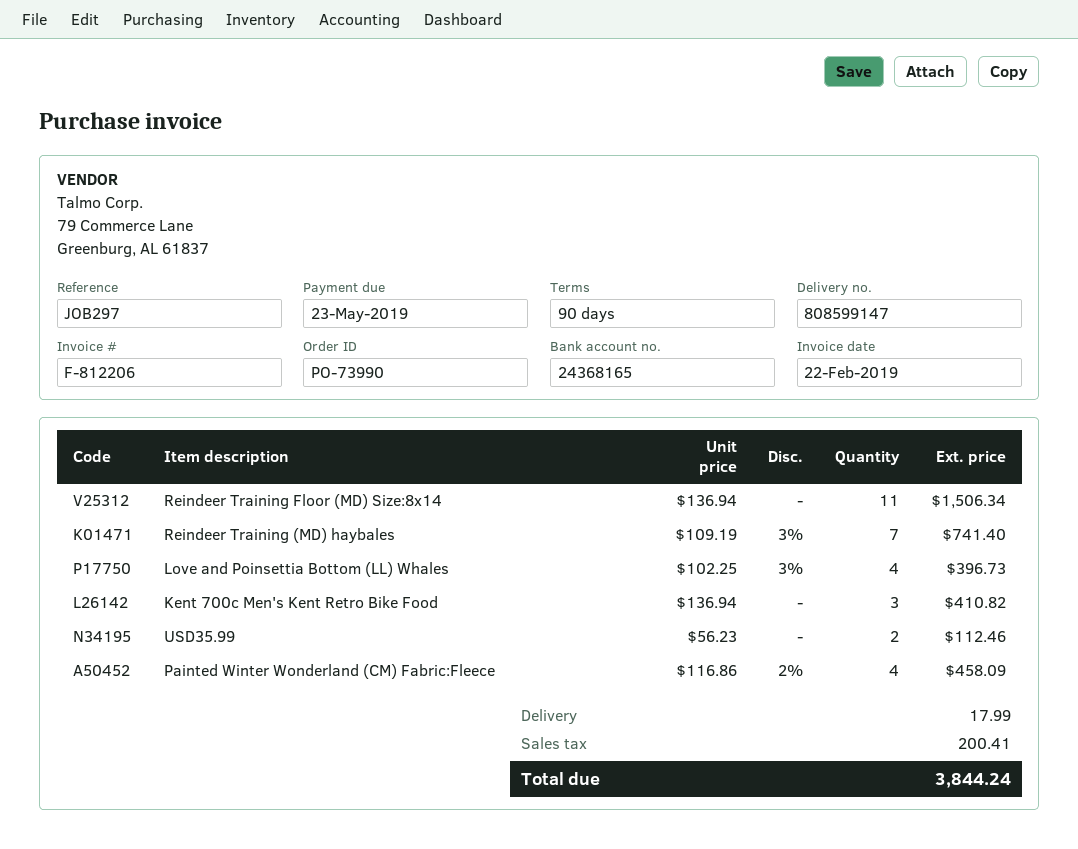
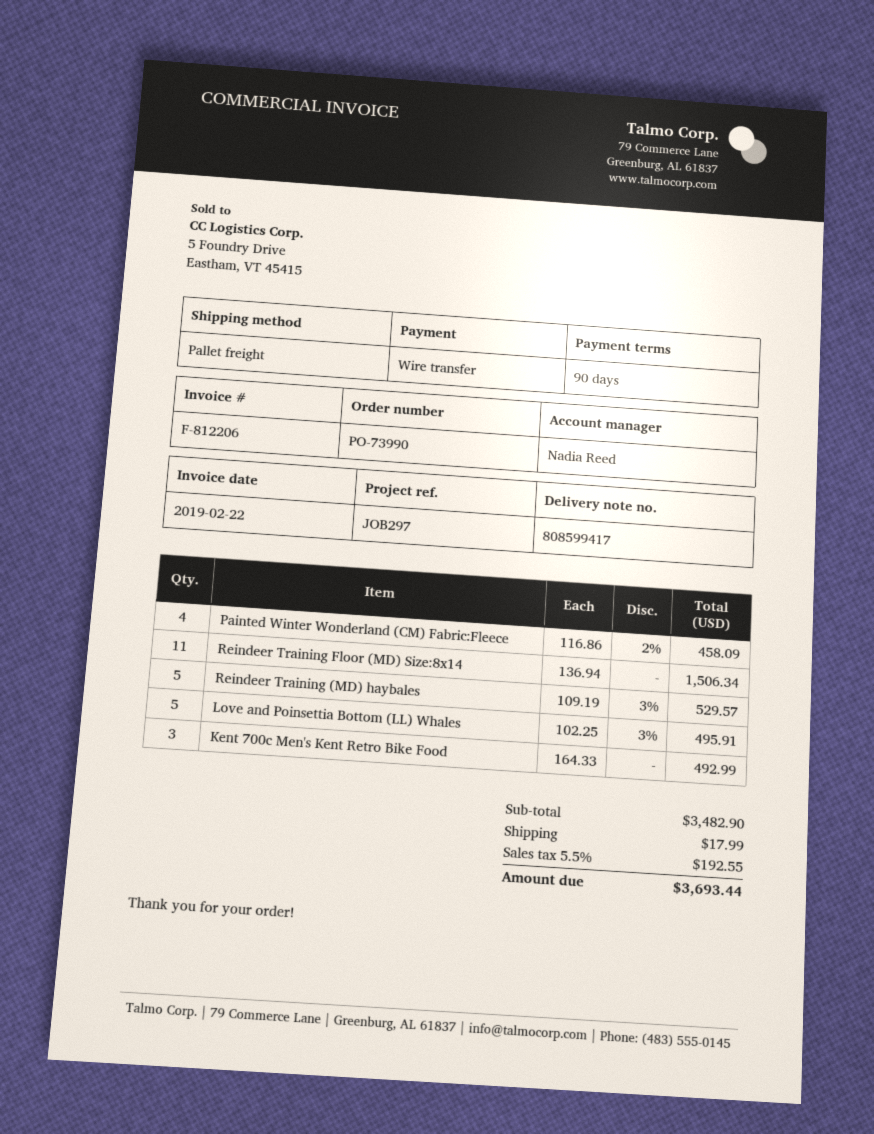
delivery note number: 808599147 -> 808599417
Reindeer Training (MD) haybales: 7 x 109.19 - 3% = 741.40 -> 5 x 109.19 - 3% = 529.57
Love and Poinsettia Bottom (LL) Whales: 4 x 102.25 - 3% = 396.73 -> 5 x 102.25 - 3% = 495.91
Kent 700c Men's Kent Retro Bike Food: 3 x 136.94 = 410.82 -> 3 x 164.33 = 492.99
USD35.99: 2 x 56.23 = 112.46 -> none
tax: 200.41 -> 192.55
total: 3844.24 -> 3693.44

